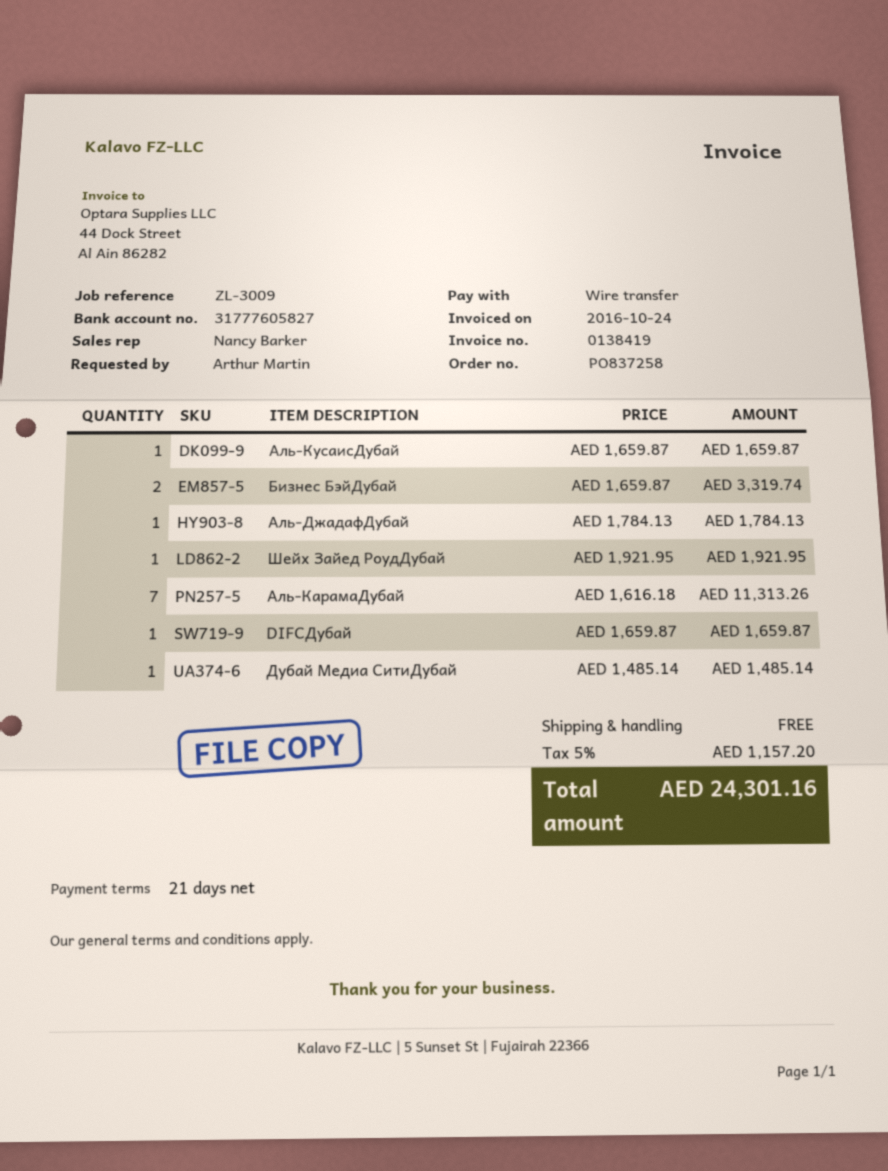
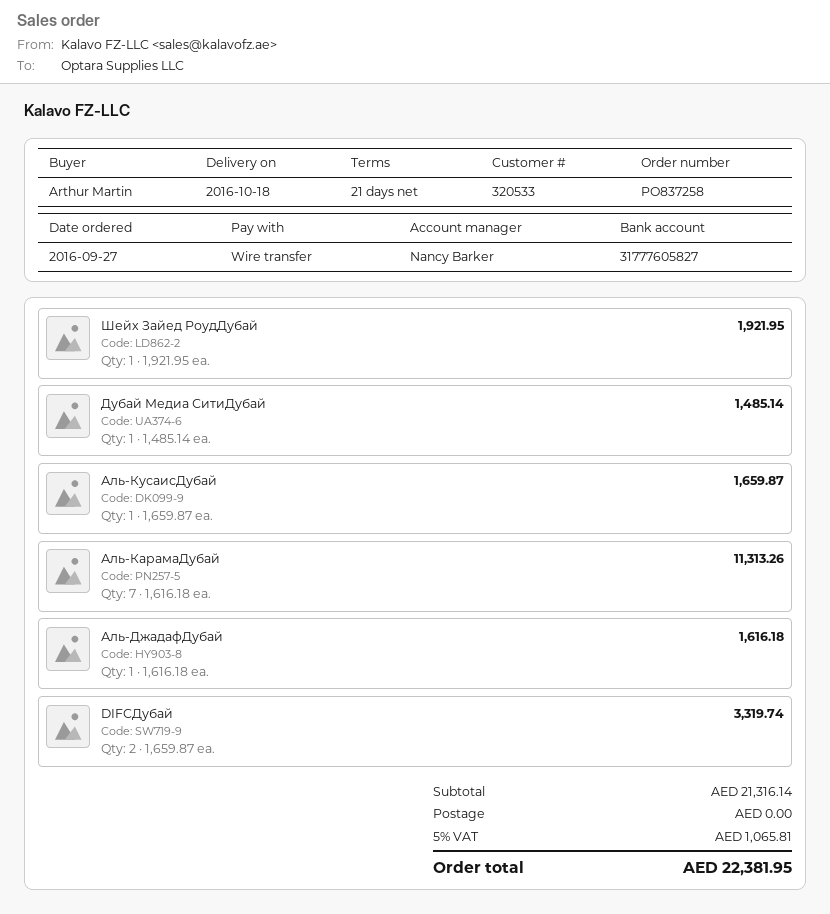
Бизнес БэйДубай: 2 x 1659.87 = 3319.74 -> none
Аль-ДжадафДубай: 1 x 1784.13 = 1784.13 -> 1 x 1616.18 = 1616.18
DIFCДубай: 1 x 1659.87 = 1659.87 -> 2 x 1659.87 = 3319.74
tax: 5% = 1157.20 -> 5% = 1065.81
total: 24301.16 -> 22381.95

